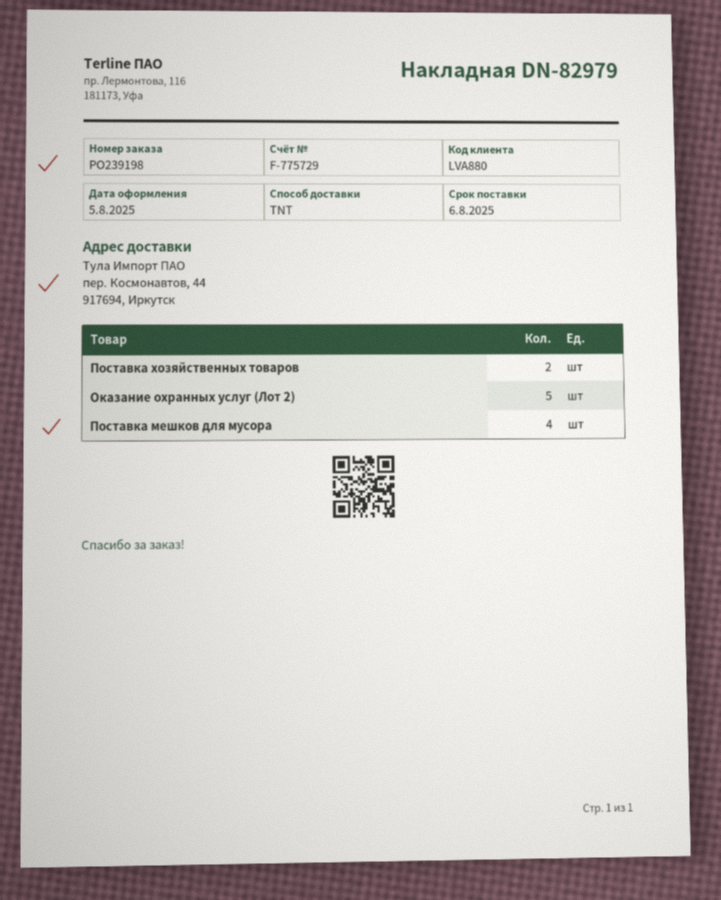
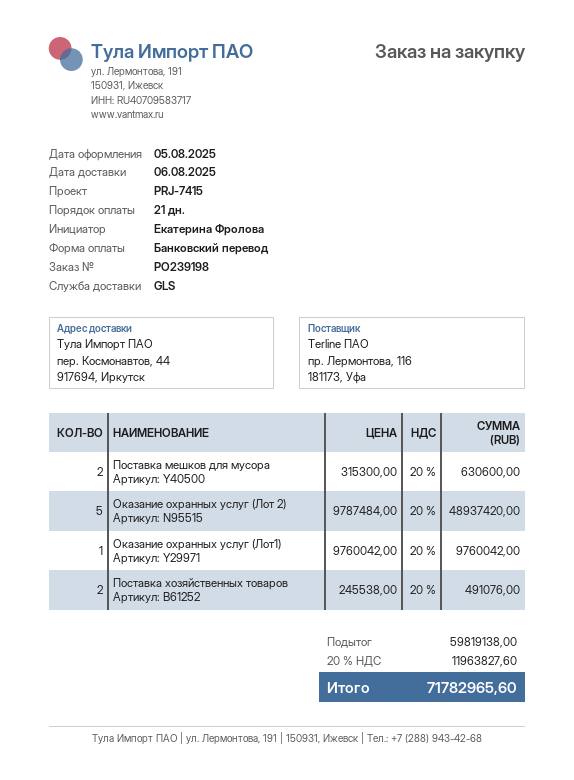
shipping method: TNT -> GLS
Поставка мешков для мусора: 4 -> 2
Оказание охранных услуг (Лот1): none -> 1

